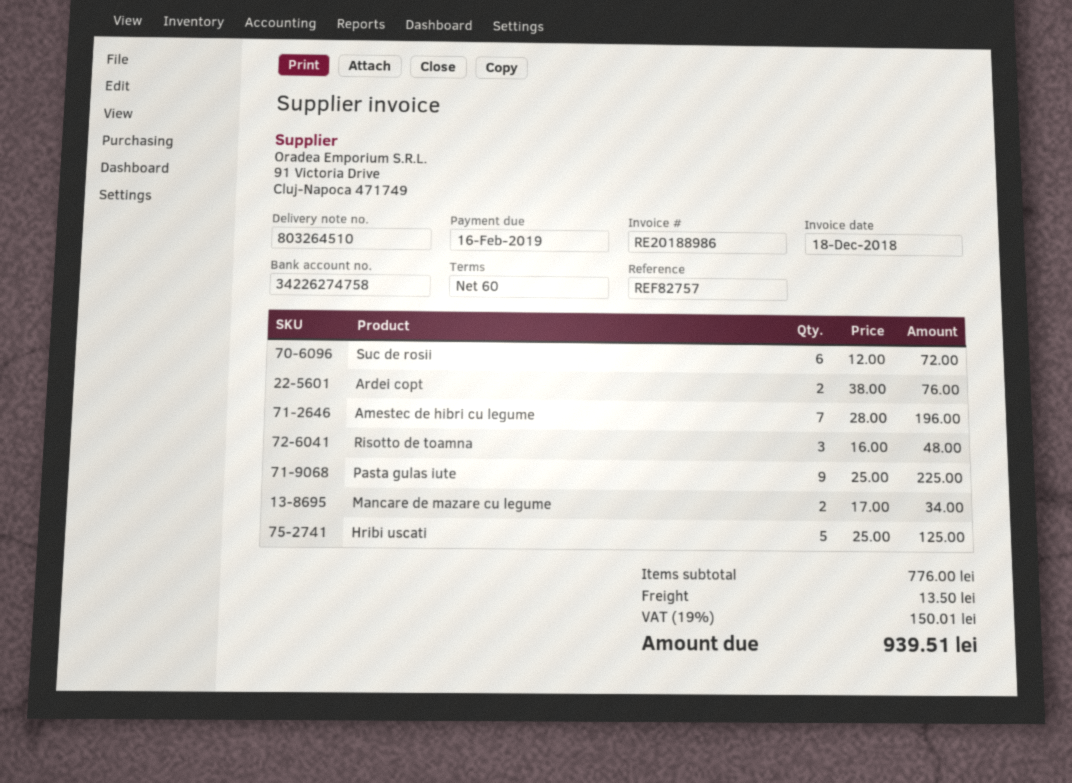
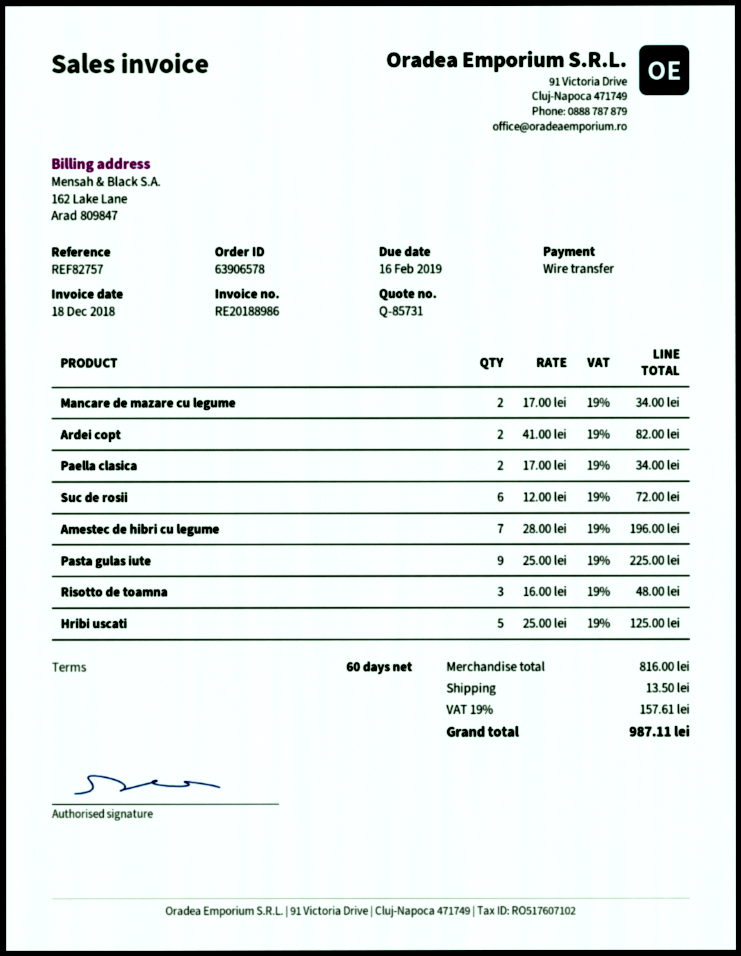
Ardei copt: 2 x 38.00 = 76.00 -> 2 x 41.00 = 82.00
Paella clasica: none -> 2 x 17.00 = 34.00
subtotal: 776.00 -> 816.00
tax: 19% = 150.01 -> 19% = 157.61
total: 939.51 -> 987.11

